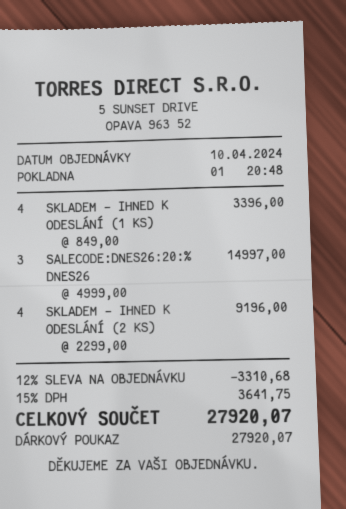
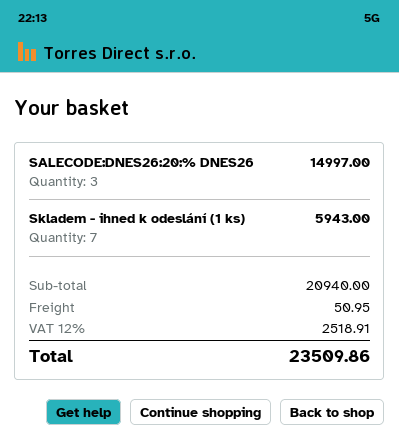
SKLADEM - IHNED K ODESLÁNÍ (1 KS): 4 for 3396.00 -> 7 for 5943.00
SKLADEM - IHNED K ODESLÁNÍ (2 KS): 4 for 9196.00 -> none
discount: 12% = 3310.68 -> none
shipping: none -> 50.95
tax: 15% = 3641.75 -> 12% = 2518.91
total: 27920.07 -> 23509.86

